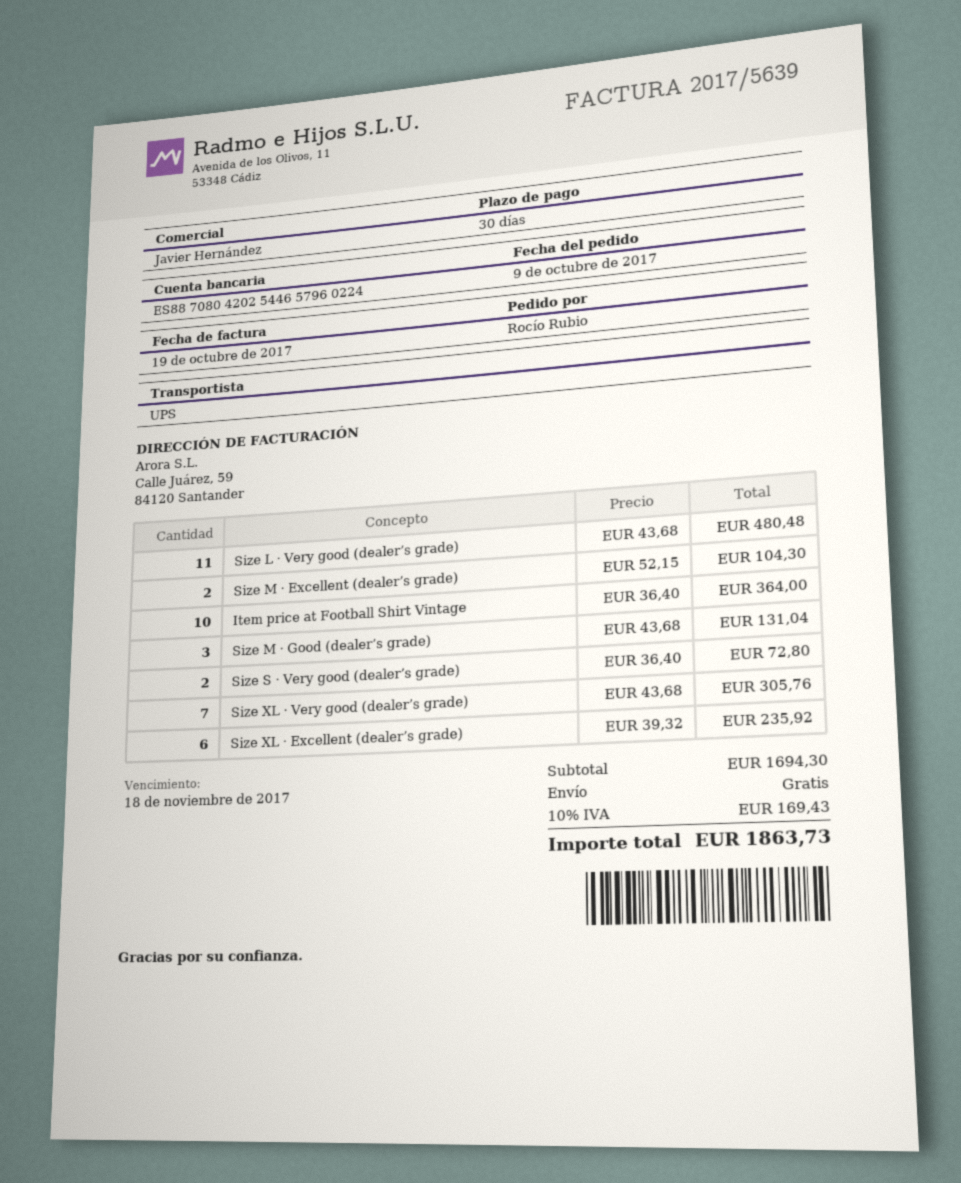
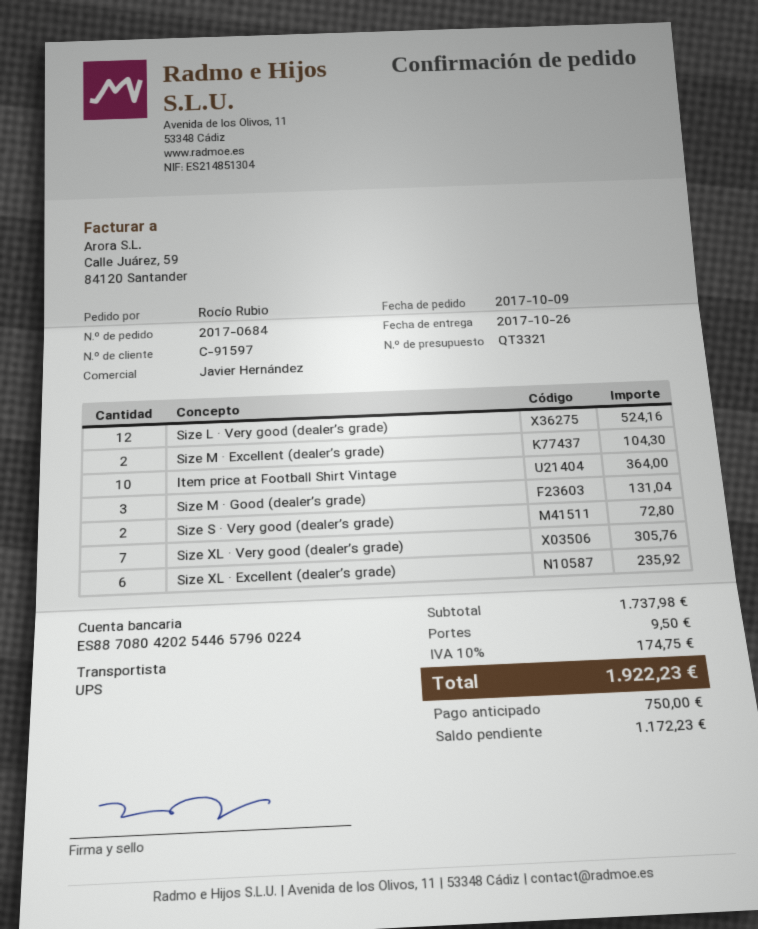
Size L · Very good (dealer’s grade): 11 for 480.48 -> 12 for 524.16
subtotal: 1694.30 -> 1737.98
shipping: 0.00 -> 9.50
tax: 10% = 169.43 -> 10% = 174.75
total: 1863.73 -> 1922.23

